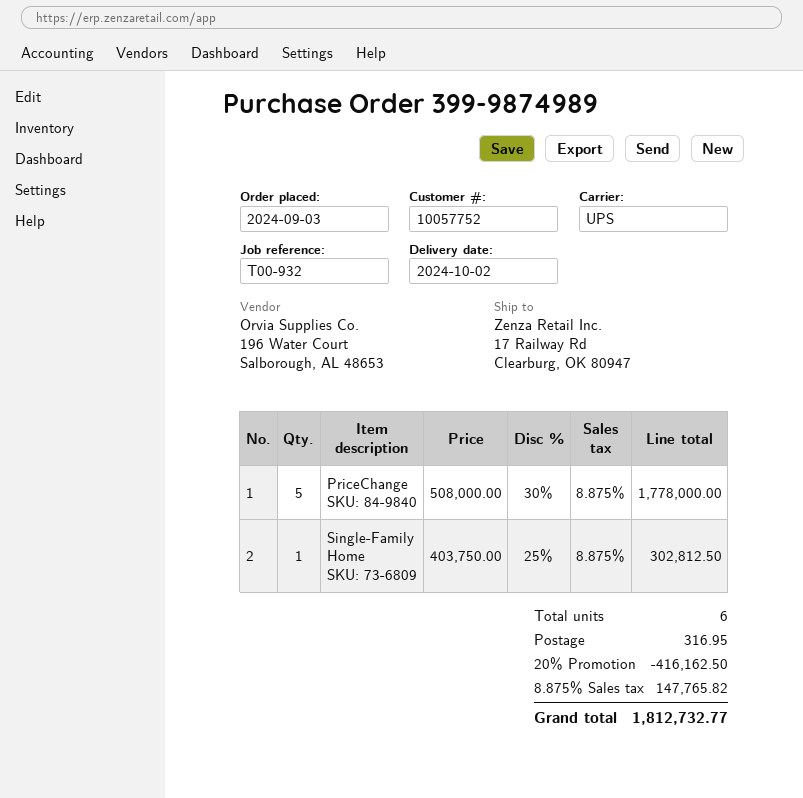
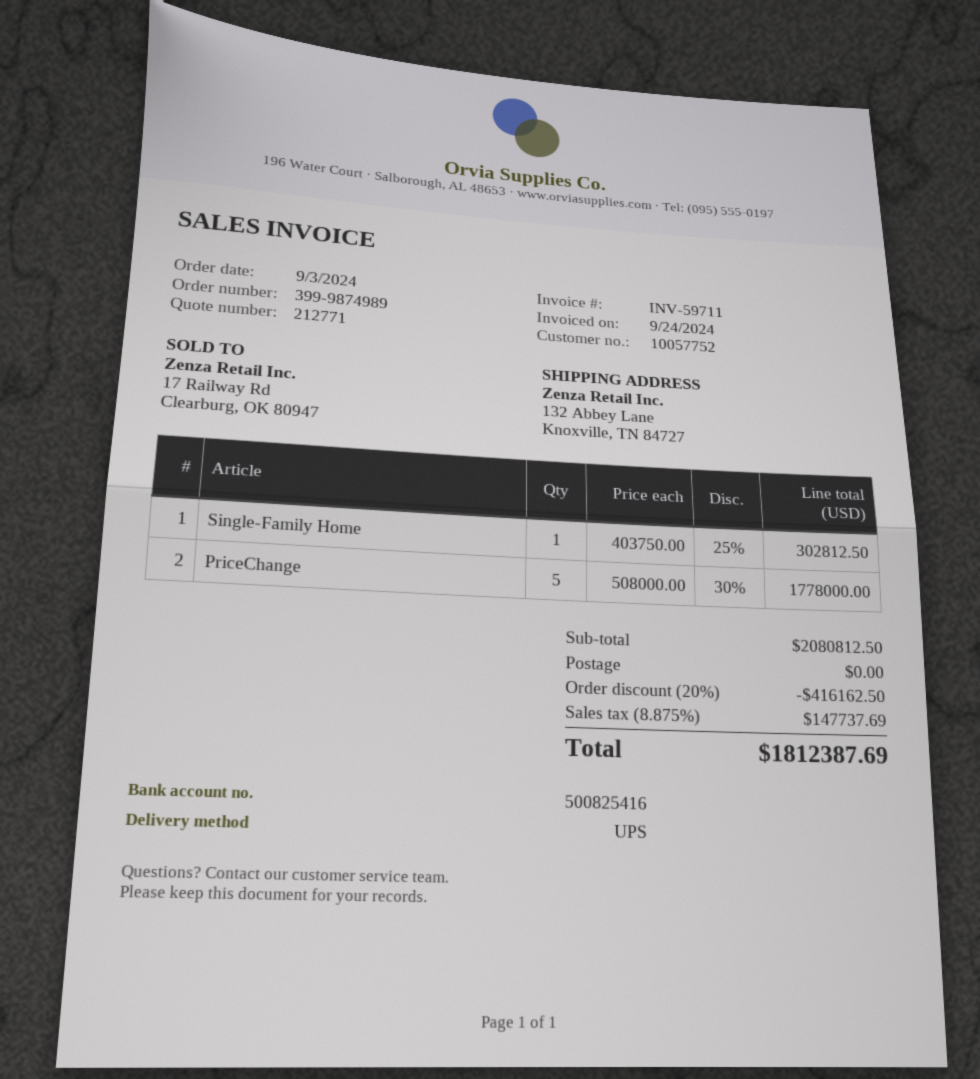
ship to: 17 Railway Rd, Clearburg, OK 80947 -> 132 Abbey Lane, Knoxville, TN 84727
shipping: 316.95 -> 0.00
tax: 8.875% = 147765.82 -> 8.875% = 147737.69
total: 1812732.77 -> 1812387.69

